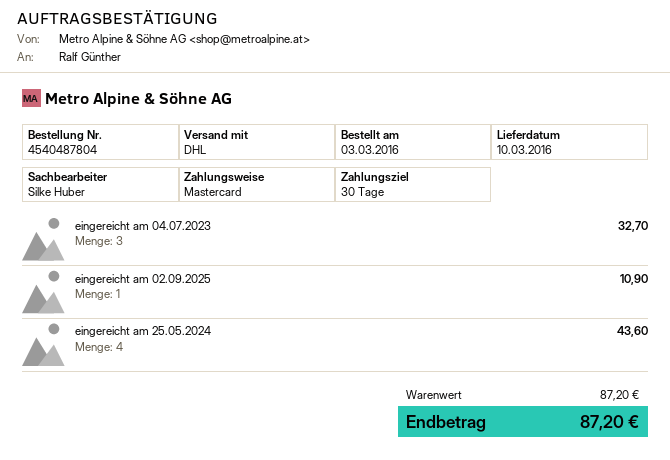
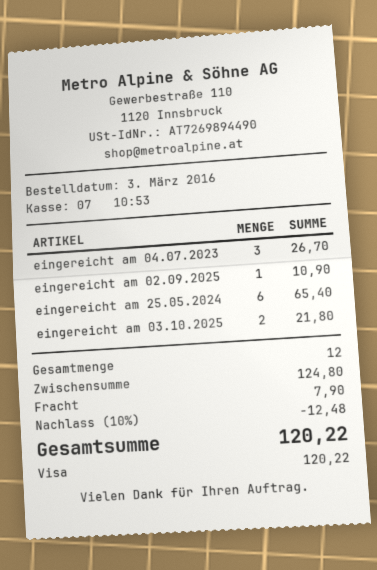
payment method: Mastercard -> Visa
eingereicht am 04.07.2023: 3 for 32.70 -> 3 for 26.70
eingereicht am 25.05.2024: 4 for 43.60 -> 6 for 65.40
eingereicht am 03.10.2025: none -> 2 for 21.80
subtotal: 87.20 -> 124.80
discount: none -> 10% = 12.48
shipping: none -> 7.90
total: 87.20 -> 120.22

